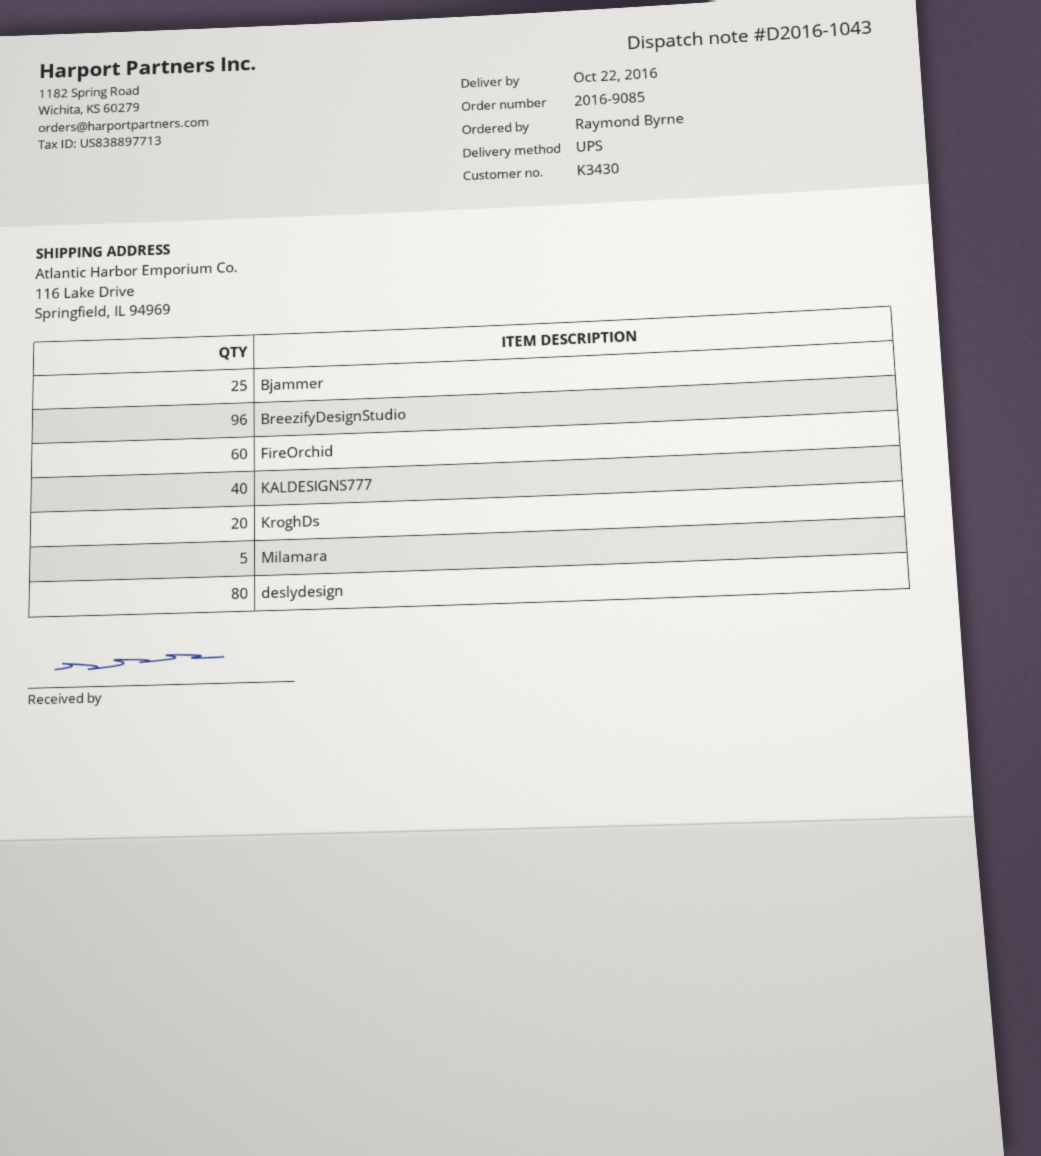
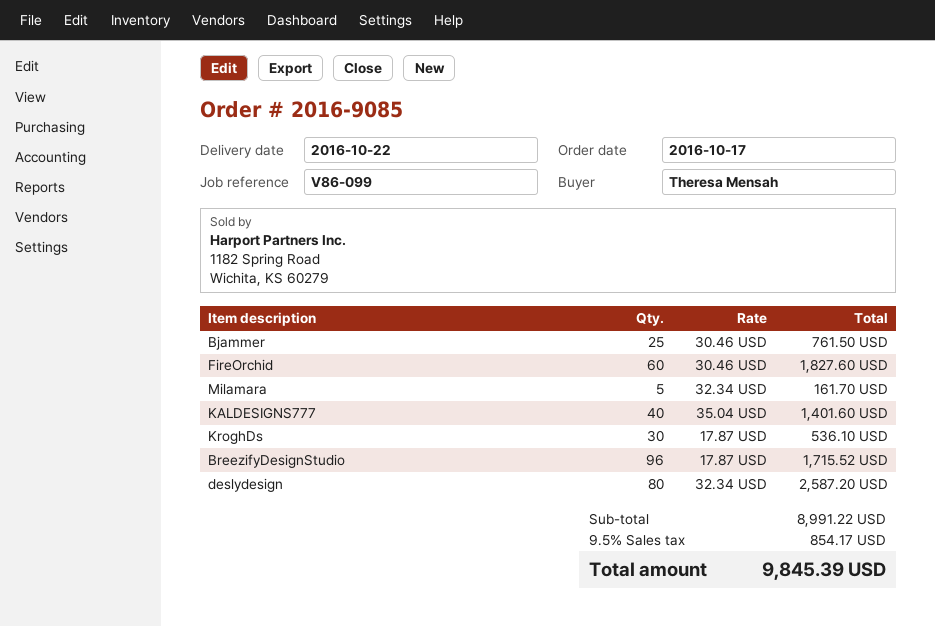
ordered by: Raymond Byrne -> Theresa Mensah
KroghDs: 20 -> 30

